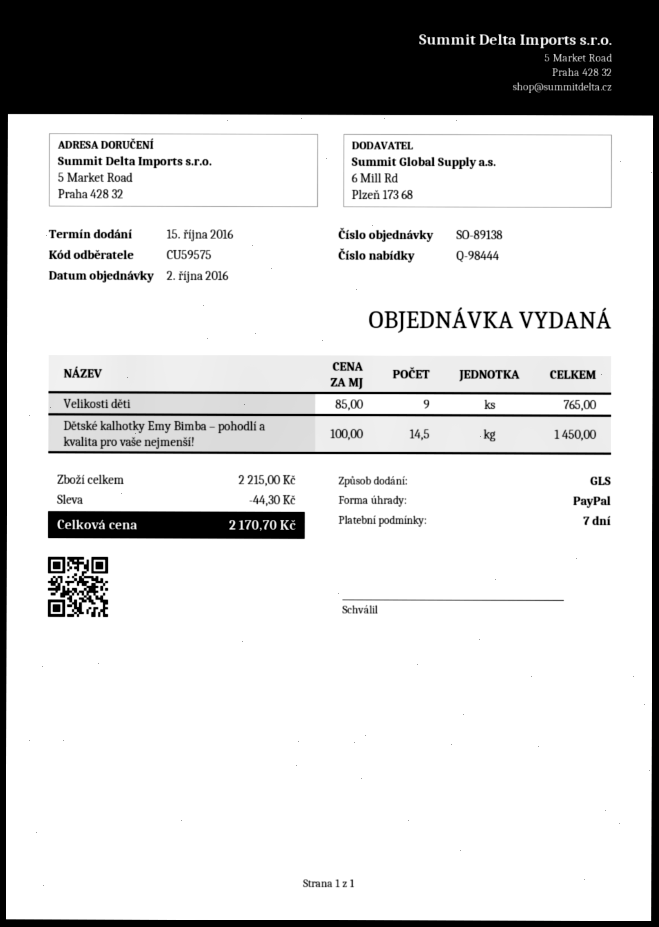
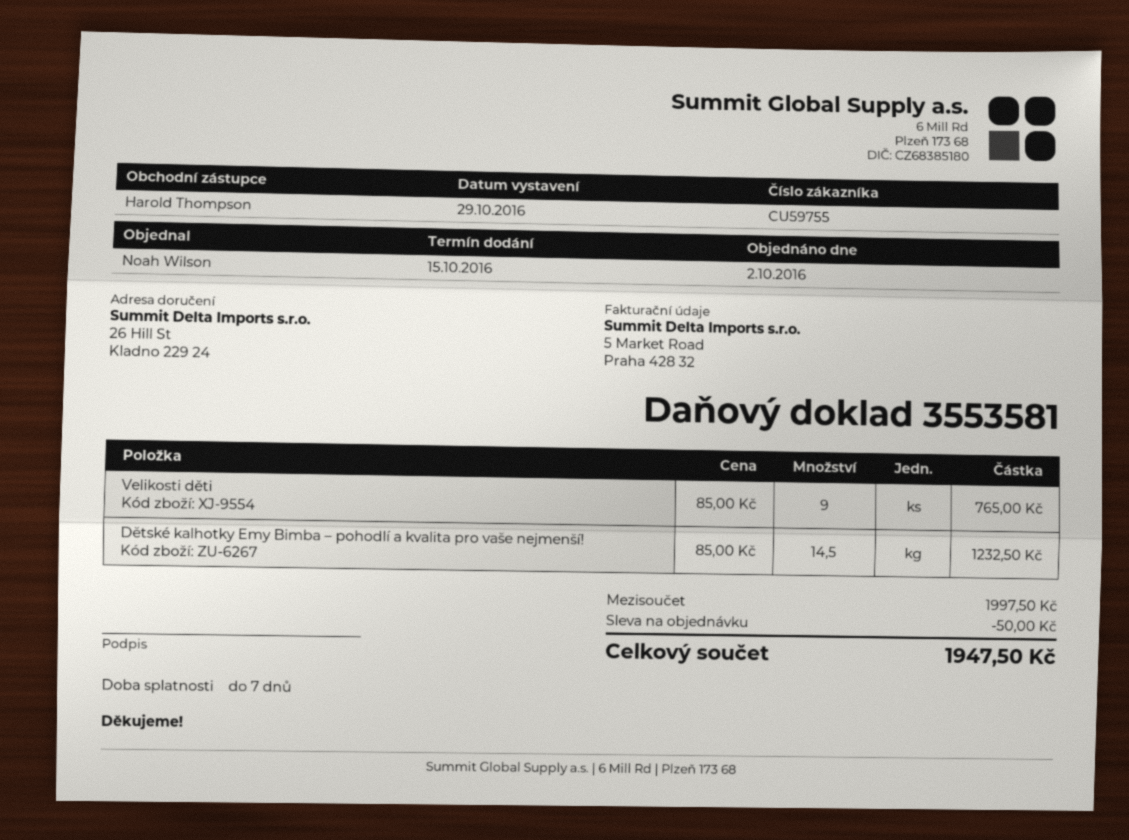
customer number: CU59575 -> CU59755
ship to: 5 Market Road, Praha 428 32 -> 26 Hill St, Kladno 229 24
Dětské kalhotky Emy Bimba – pohodlí a kvalita pro vaše nejmenší!: 14.5 x 100.00 = 1450.00 -> 14.5 x 85.00 = 1232.50
subtotal: 2215.00 -> 1997.50
discount: 44.30 -> 50.00
total: 2170.70 -> 1947.50

